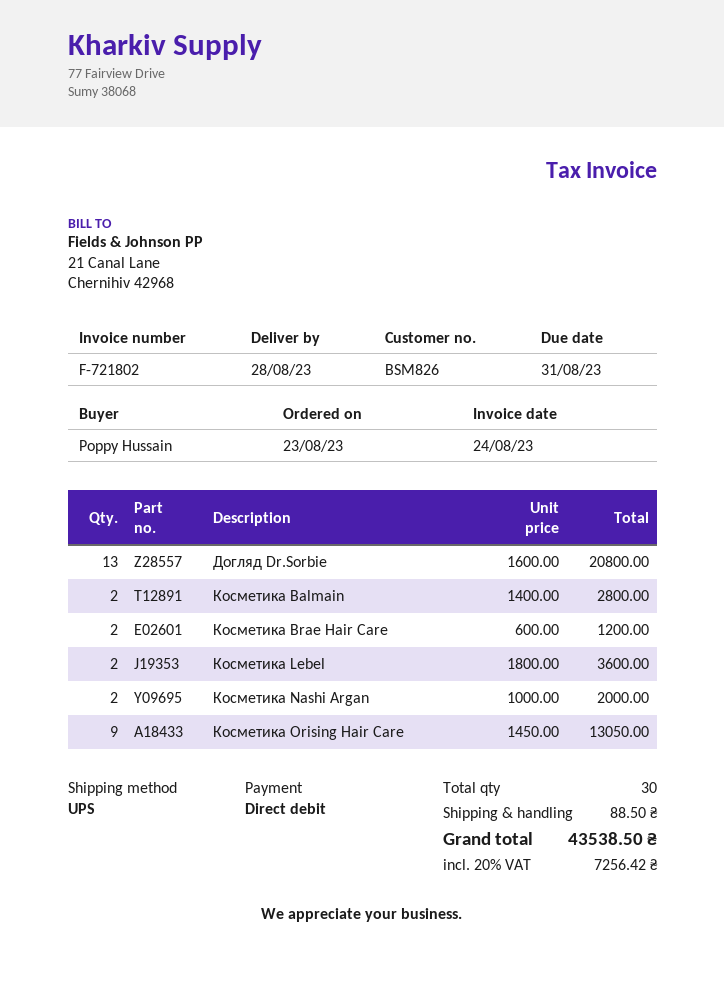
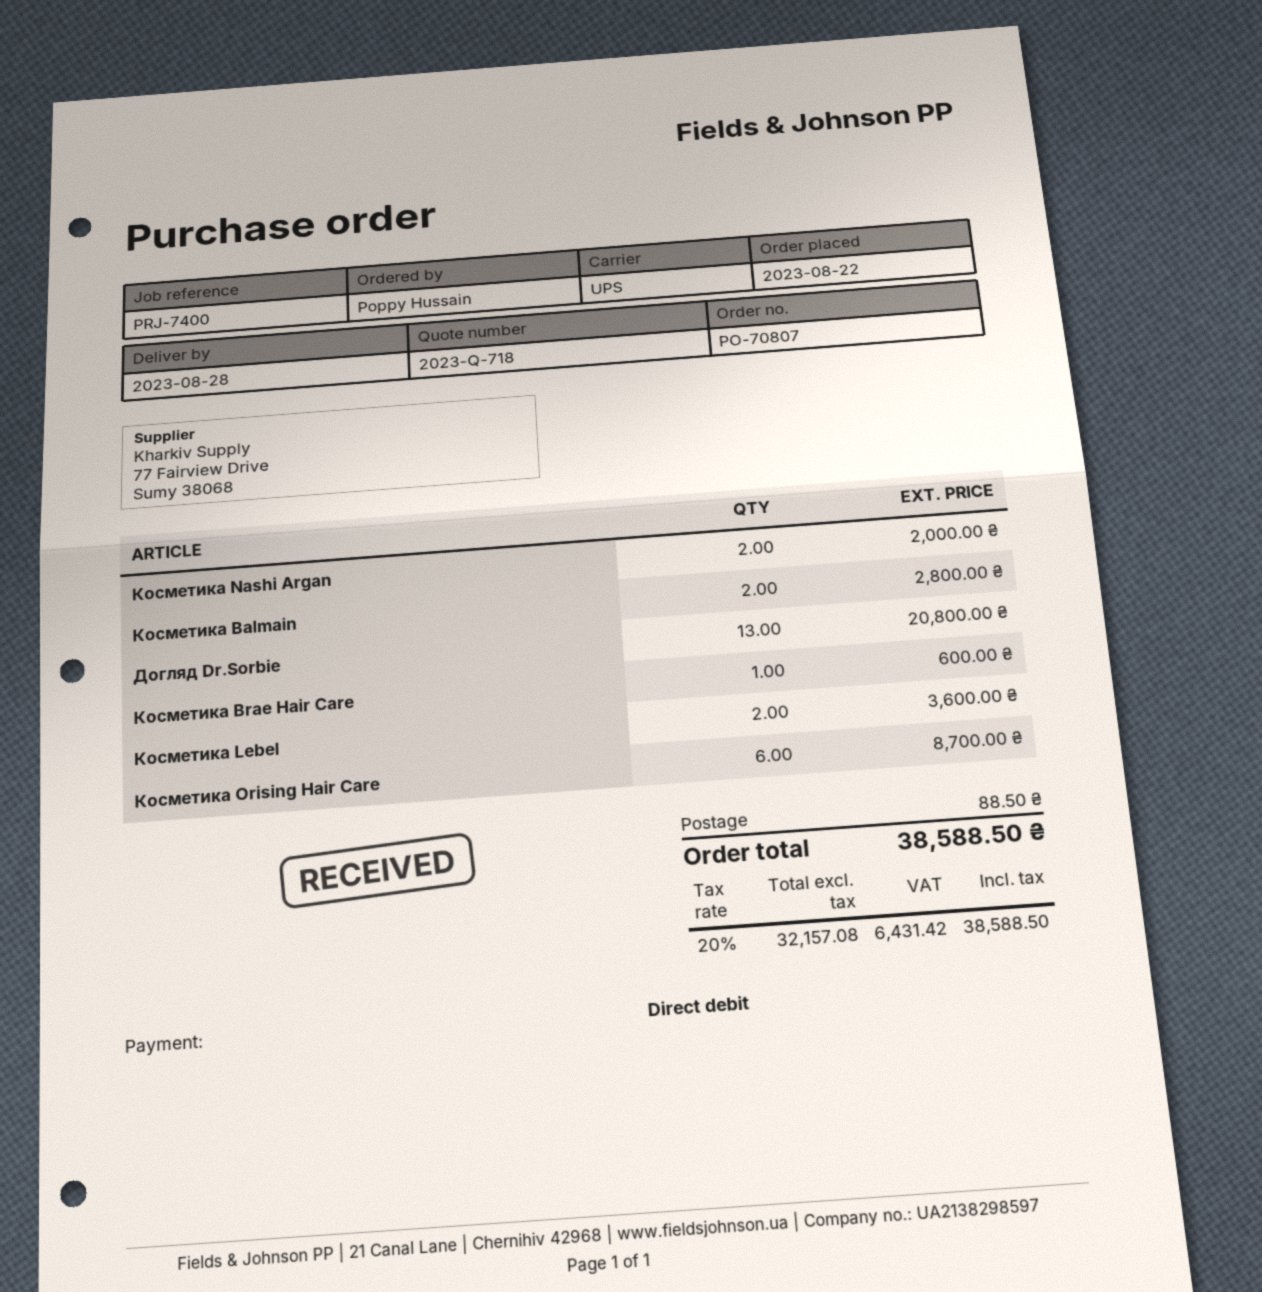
order date: 2023-08-23 -> 2023-08-22
Косметика Brae Hair Care: 2 for 1200.00 -> 1 for 600.00
Косметика Orising Hair Care: 9 for 13050.00 -> 6 for 8700.00
tax: 20% = 7256.42 -> 20% = 6431.42
total: 43538.50 -> 38588.50

